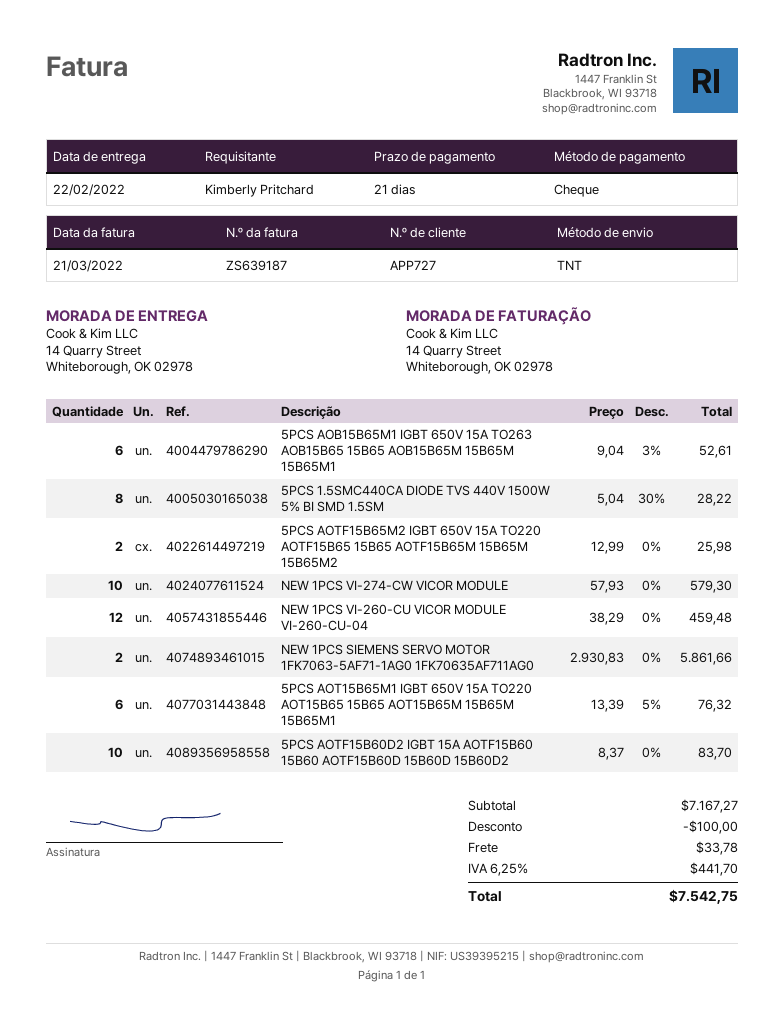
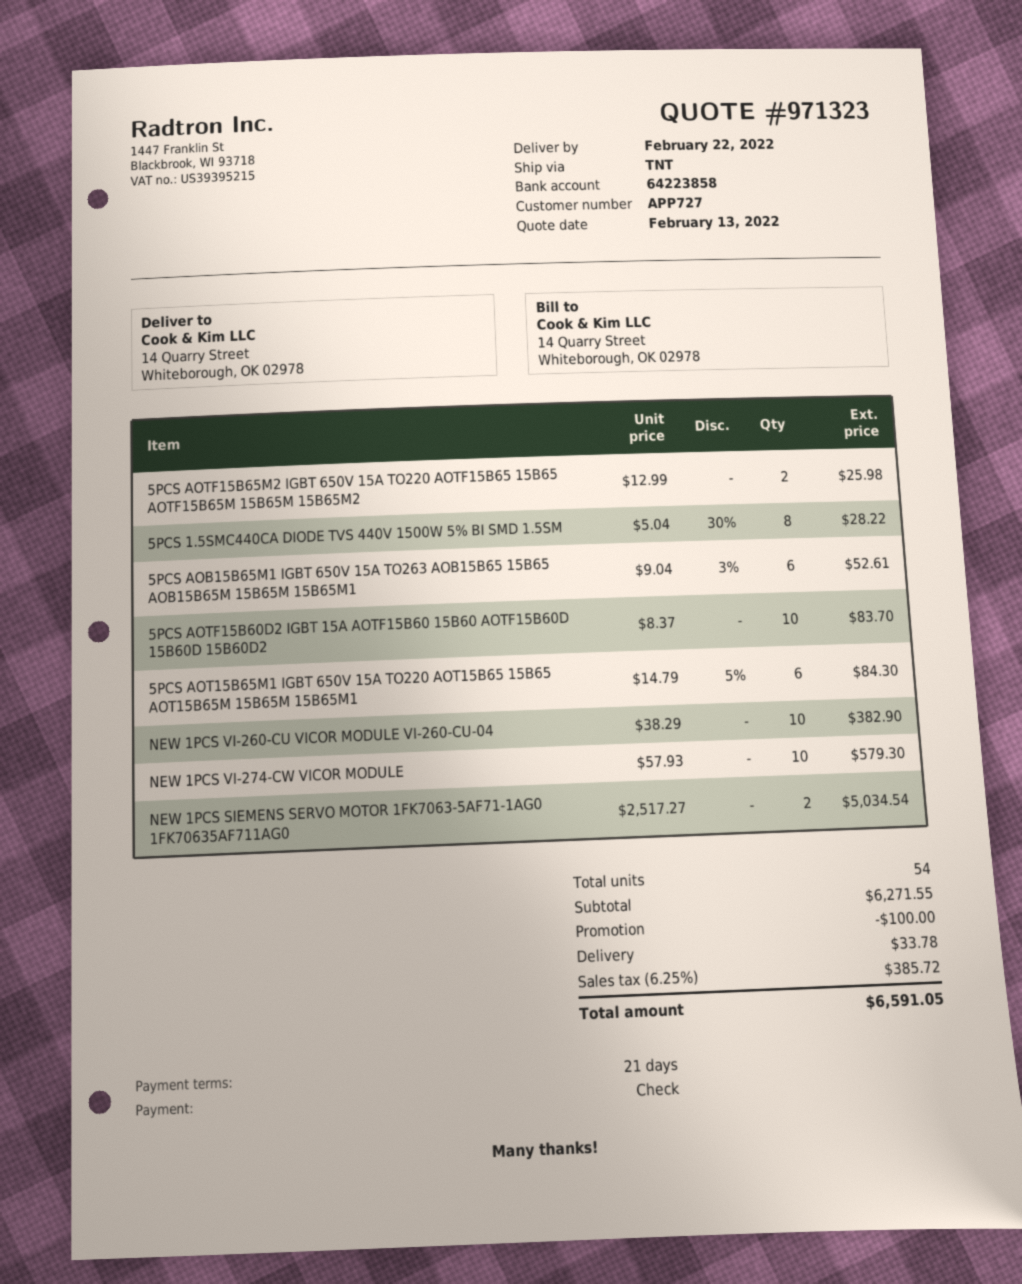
NEW 1PCS VI-260-CU VICOR MODULE VI-260-CU-04: 12 x 38.29 = 459.48 -> 10 x 38.29 = 382.90
NEW 1PCS SIEMENS SERVO MOTOR 1FK7063-5AF71-1AG0 1FK70635AF711AG0: 2 x 2930.83 = 5861.66 -> 2 x 2517.27 = 5034.54
5PCS AOT15B65M1 IGBT 650V 15A TO220 AOT15B65 15B65 AOT15B65M 15B65M 15B65M1: 6 x 13.39 - 5% = 76.32 -> 6 x 14.79 - 5% = 84.30
subtotal: 7167.27 -> 6271.55
tax: 6.25% = 441.70 -> 6.25% = 385.72
total: 7542.75 -> 6591.05

